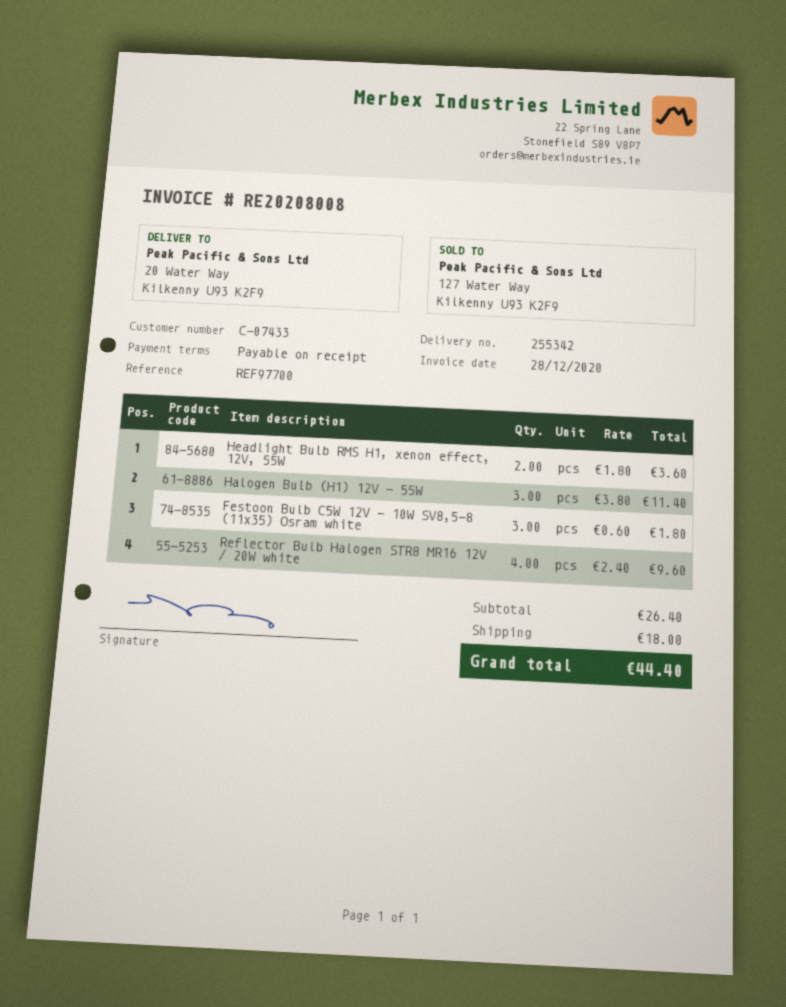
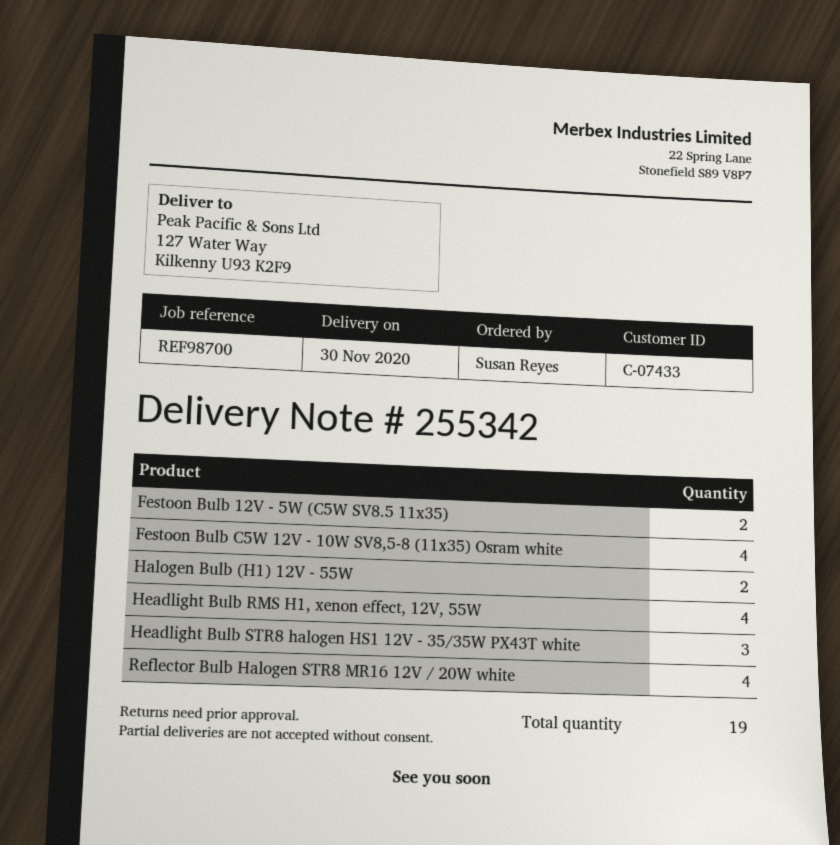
reference: REF97700 -> REF98700
ship to: 20 Water Way, Kilkenny U93 K2F9 -> 127 Water Way, Kilkenny U93 K2F9
Headlight Bulb RMS H1, xenon effect, 12V, 55W: 2 -> 4
Halogen Bulb (H1) 12V - 55W: 3 -> 2
Festoon Bulb C5W 12V - 10W SV8,5-8 (11x35) Osram white: 3 -> 4
Festoon Bulb 12V - 5W (C5W SV8.5 11x35): none -> 2
Headlight Bulb STR8 halogen HS1 12V - 35/35W PX43T white: none -> 3

